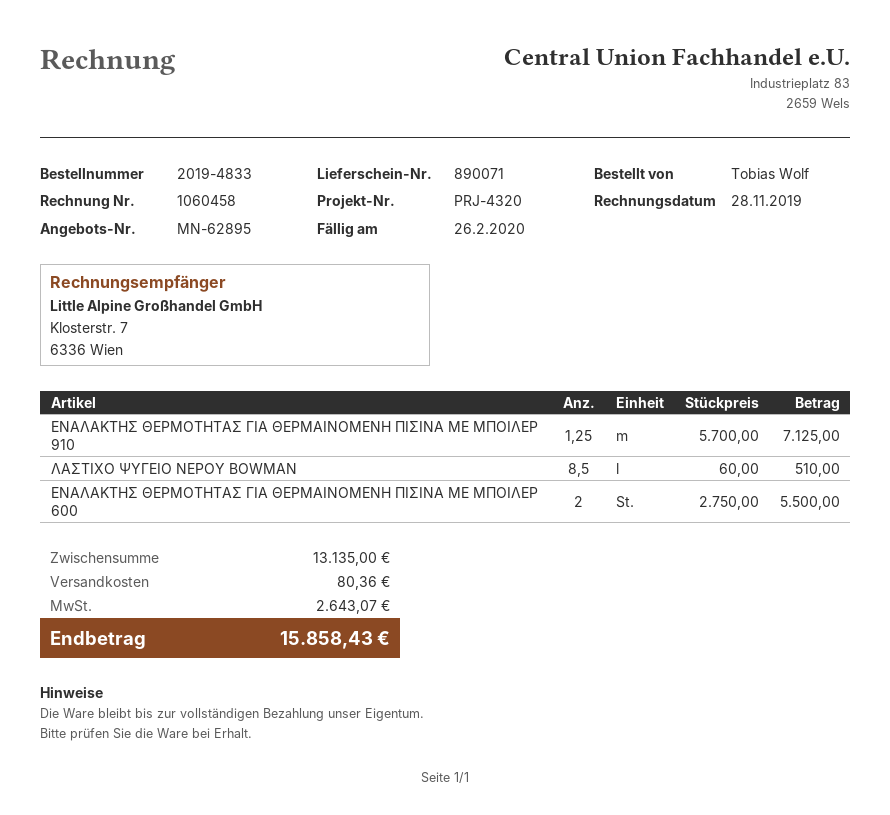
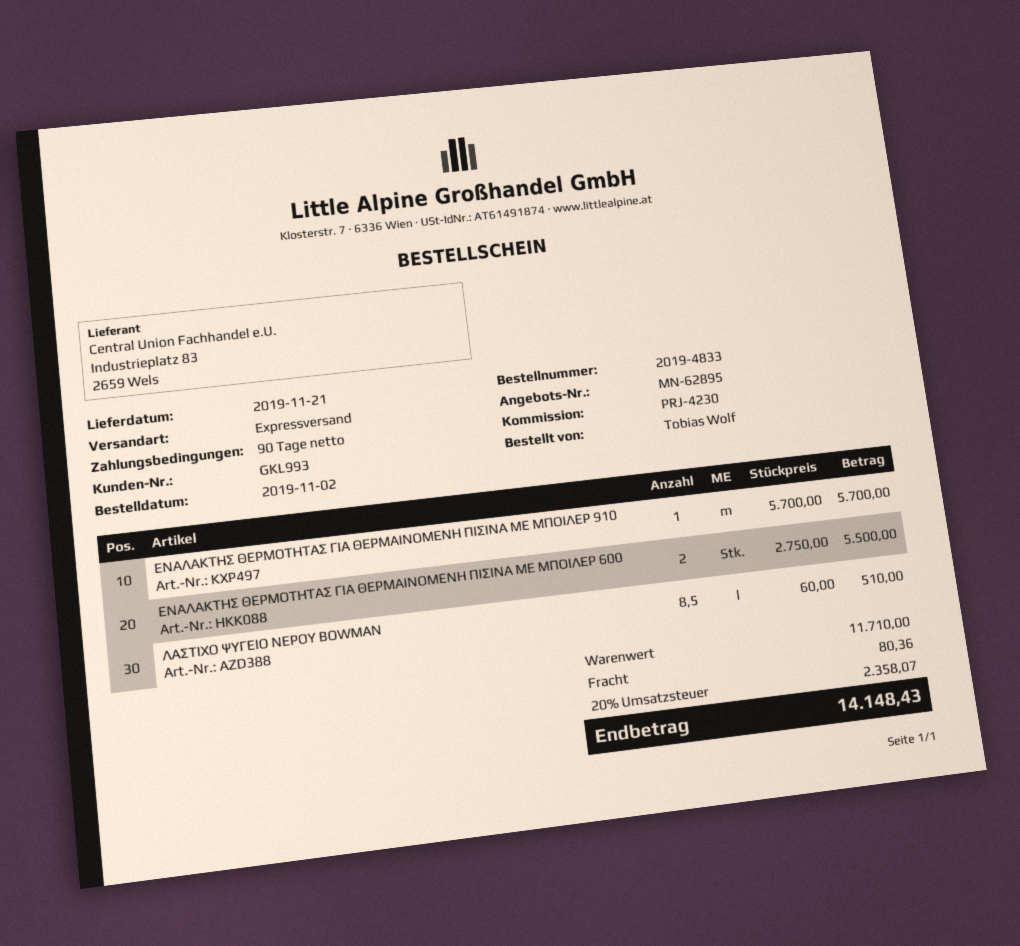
reference: PRJ-4320 -> PRJ-4230
ΕΝΑΛΑΚΤΗΣ ΘΕΡΜΟΤΗΤΑΣ ΓΙΑ ΘΕΡΜΑΙΝΟΜΕΝΗ ΠΙΣΙΝΑ ΜΕ ΜΠΟΙΛΕΡ 910: 1.25 x 5700.00 = 7125.00 -> 1 x 5700.00 = 5700.00
subtotal: 13135.00 -> 11710.00
tax: 2643.07 -> 2358.07
total: 15858.43 -> 14148.43

